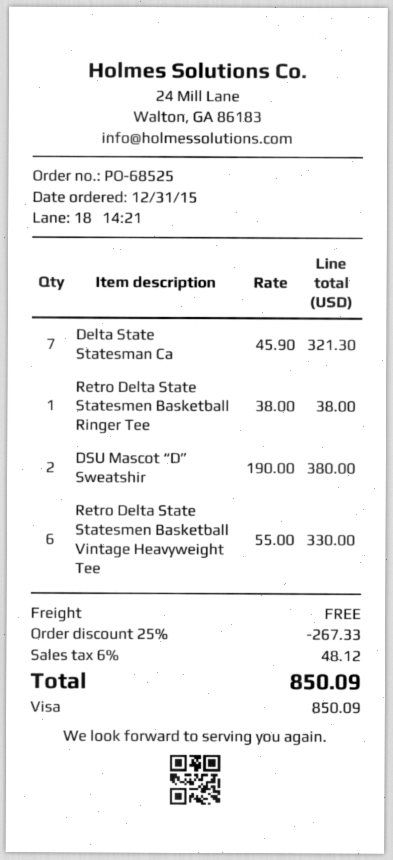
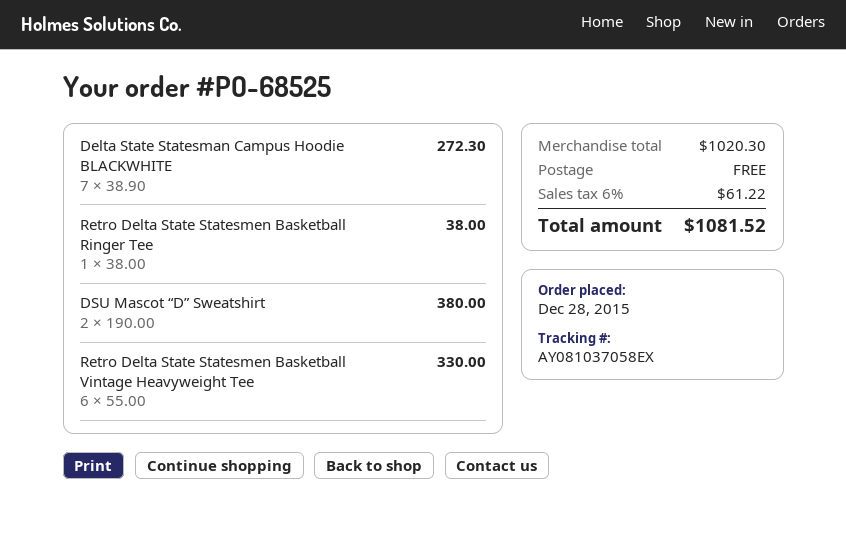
order date: 2015-12-31 -> 2015-12-28
Delta State Statesman Ca: 7 x 45.90 = 321.30 -> 7 x 38.90 = 272.30
discount: 25% = 267.33 -> none
tax: 6% = 48.12 -> 6% = 61.22
total: 850.09 -> 1081.52

